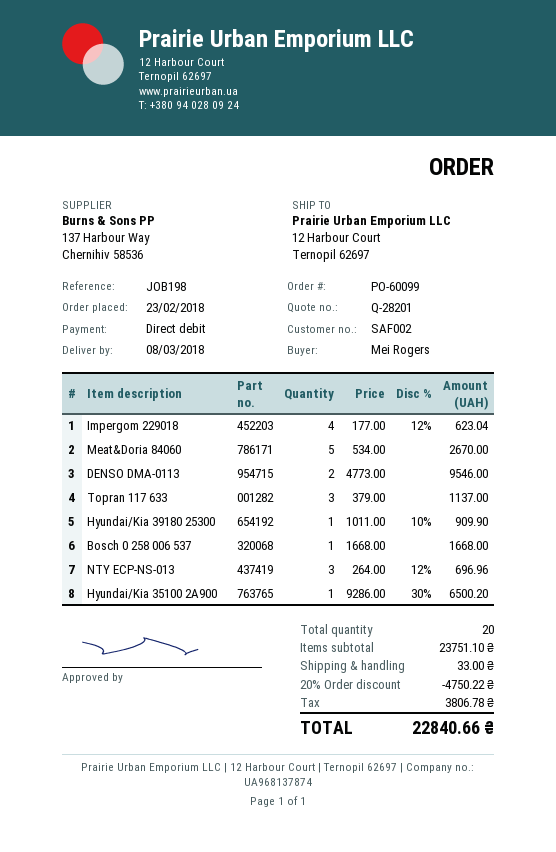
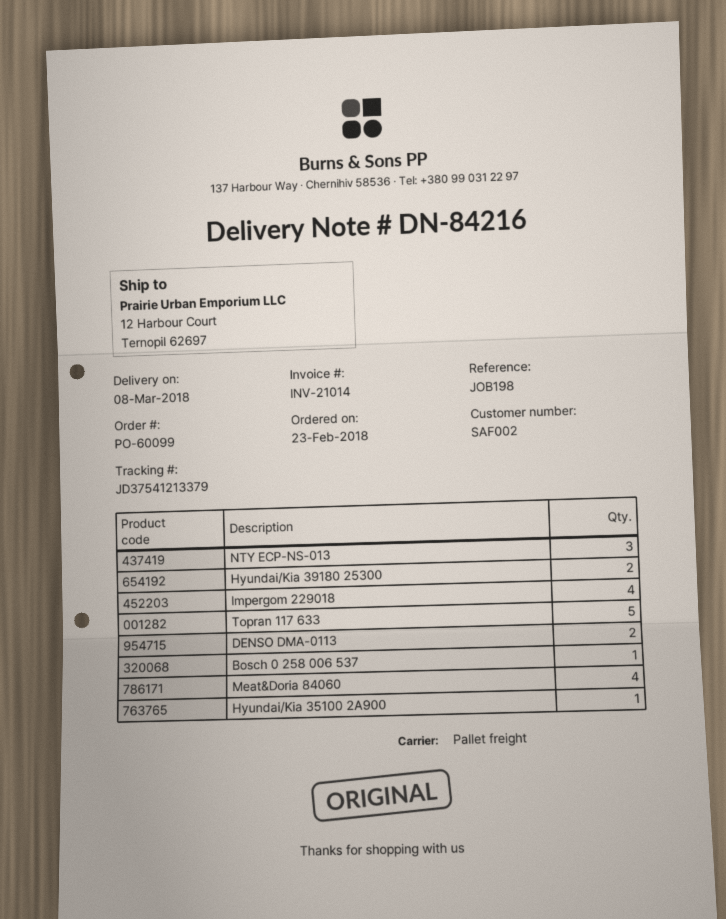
Meat&Doria 84060: 5 -> 4
Topran 117 633: 3 -> 5
Hyundai/Kia 39180 25300: 1 -> 2

